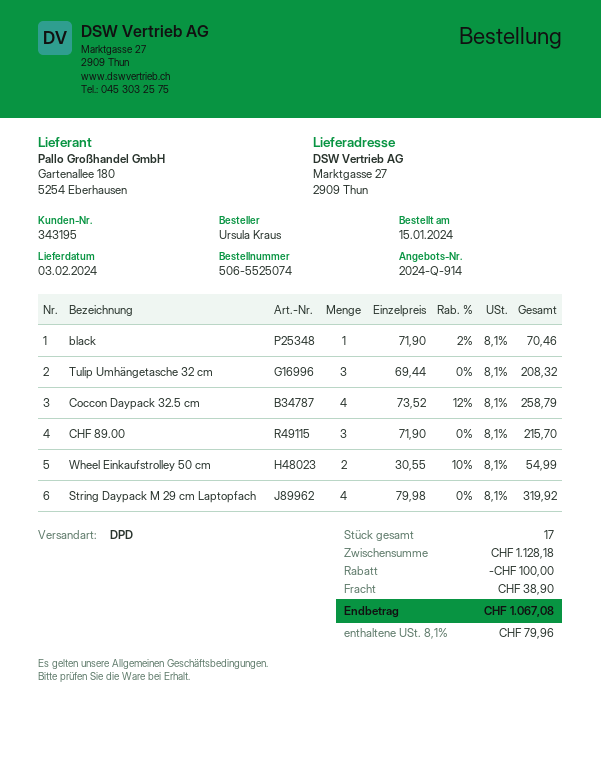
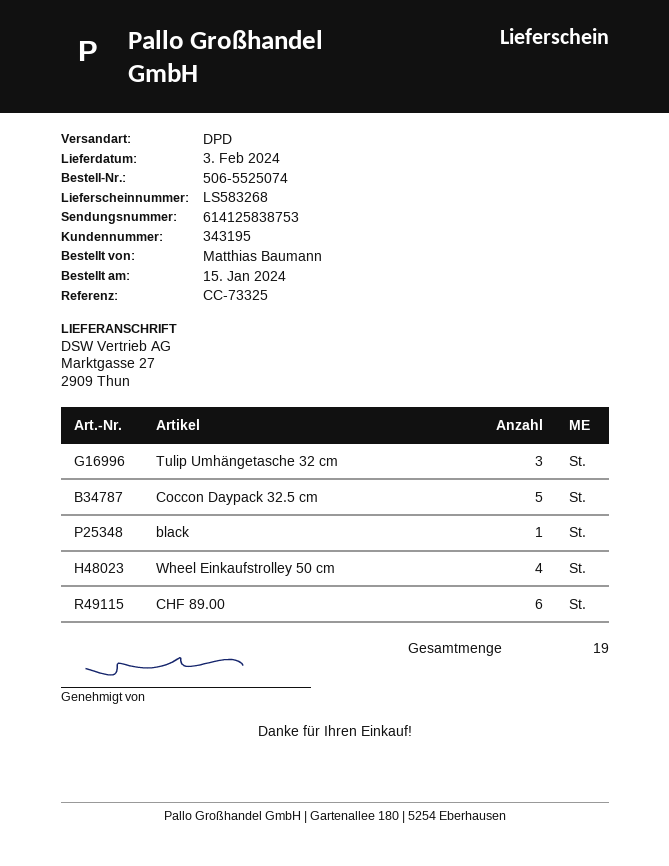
ordered by: Ursula Kraus -> Matthias Baumann
Coccon Daypack 32.5 cm: 4 -> 5
CHF 89.00: 3 -> 6
Wheel Einkaufstrolley 50 cm: 2 -> 4
String Daypack M 29 cm Laptopfach: 4 -> none
total quantity: 17 -> 19

